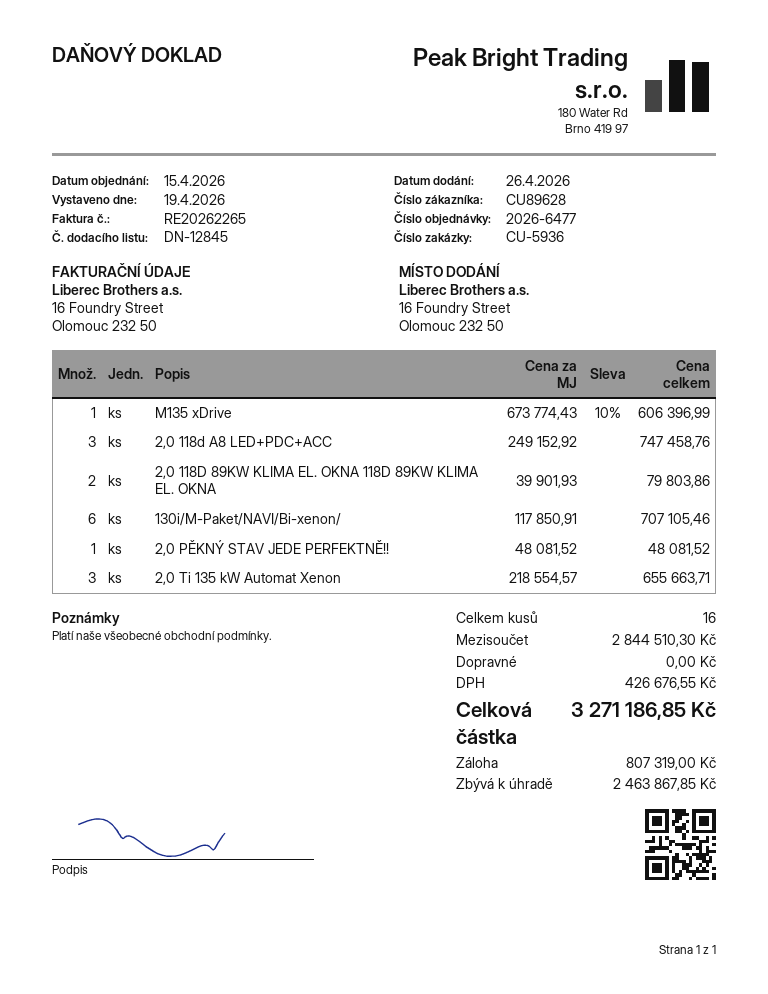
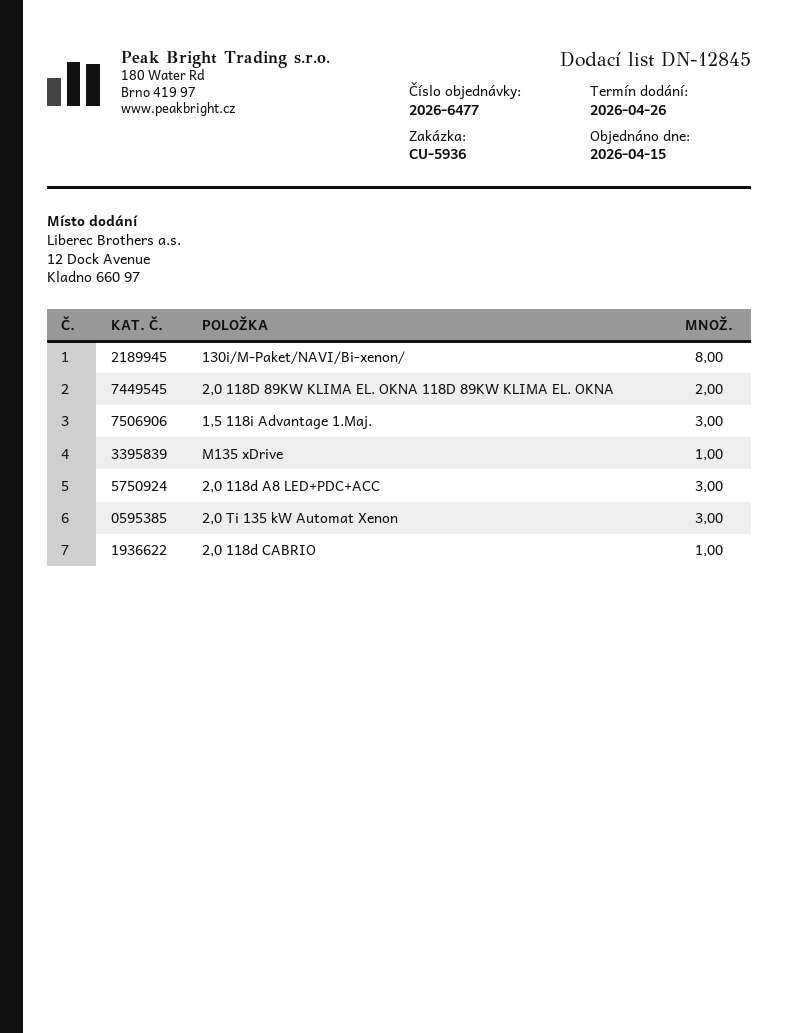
ship to: 16 Foundry Street, Olomouc 232 50 -> 12 Dock Avenue, Kladno 660 97
130i/M-Paket/NAVI/Bi-xenon/: 6 -> 8
2,0 PĚKNÝ STAV JEDE PERFEKTNĚ!!: 1 -> none
1,5 118i Advantage 1.Maj.: none -> 3
2,0 118d CABRIO: none -> 1

